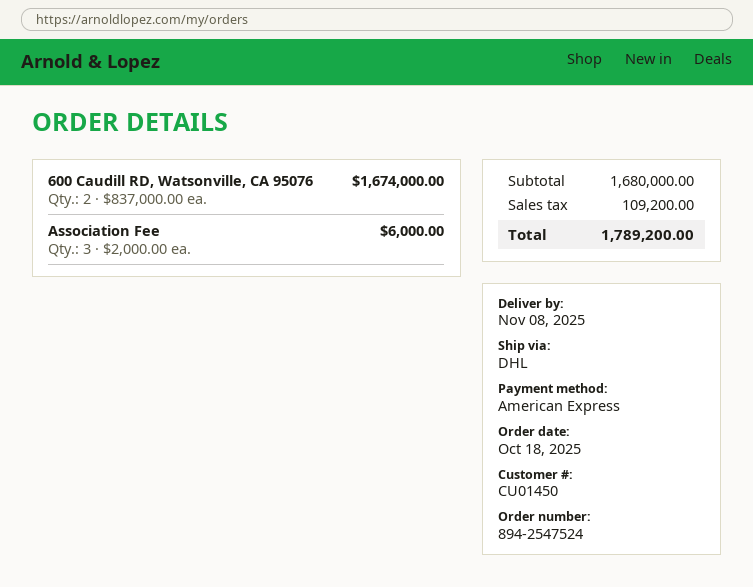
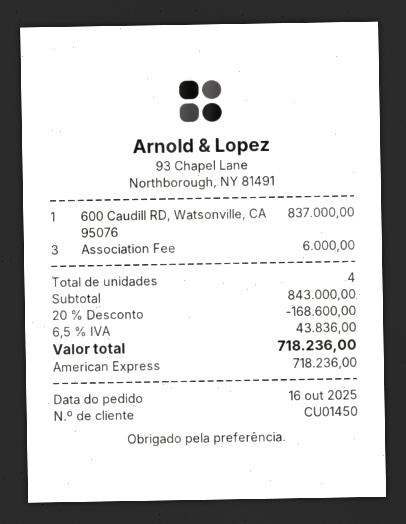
order date: 2025-10-18 -> 2025-10-16
600 Caudill RD, Watsonville, CA 95076: 2 for 1674000.00 -> 1 for 837000.00
subtotal: 1680000.00 -> 843000.00
discount: none -> 20% = 168600.00
tax: 109200.00 -> 43836.00
total: 1789200.00 -> 718236.00

